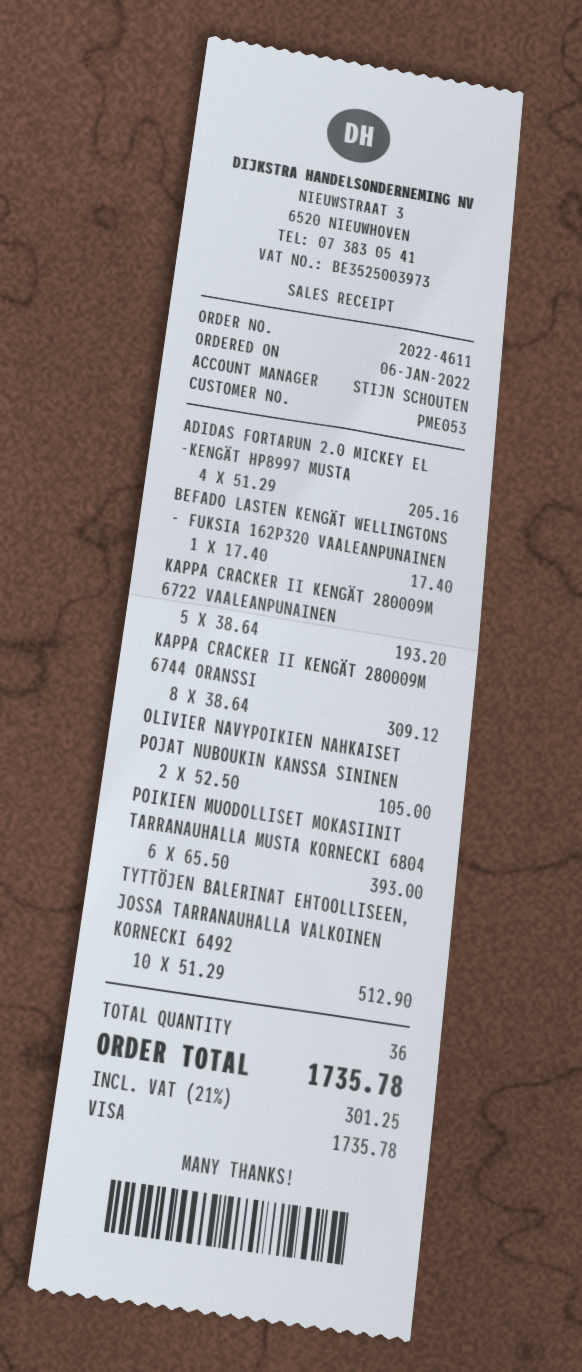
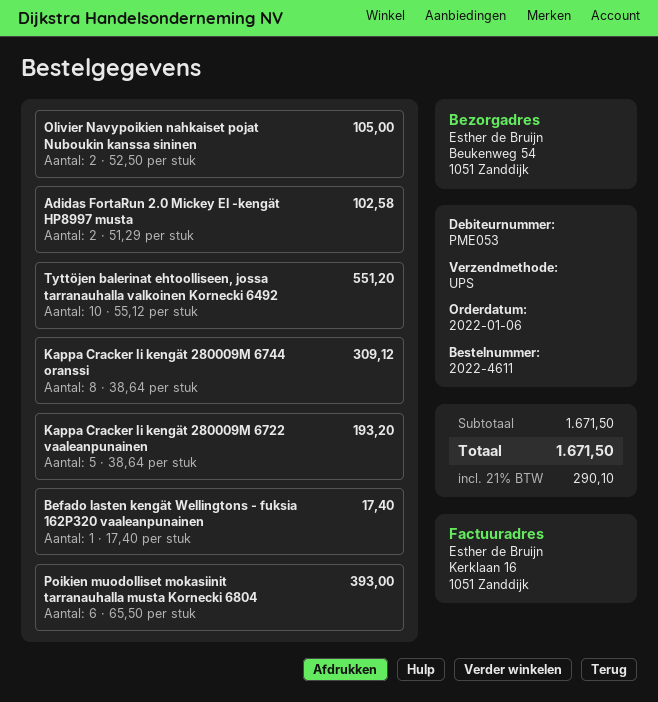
ADIDAS FORTARUN 2.0 MICKEY EL -KENGÄT HP8997 MUSTA: 4 x 51.29 = 205.16 -> 2 x 51.29 = 102.58
TYTTÖJEN BALERINAT EHTOOLLISEEN, JOSSA TARRANAUHALLA VALKOINEN KORNECKI 6492: 10 x 51.29 = 512.90 -> 10 x 55.12 = 551.20
tax: 21% = 301.25 -> 21% = 290.10
total: 1735.78 -> 1671.50

